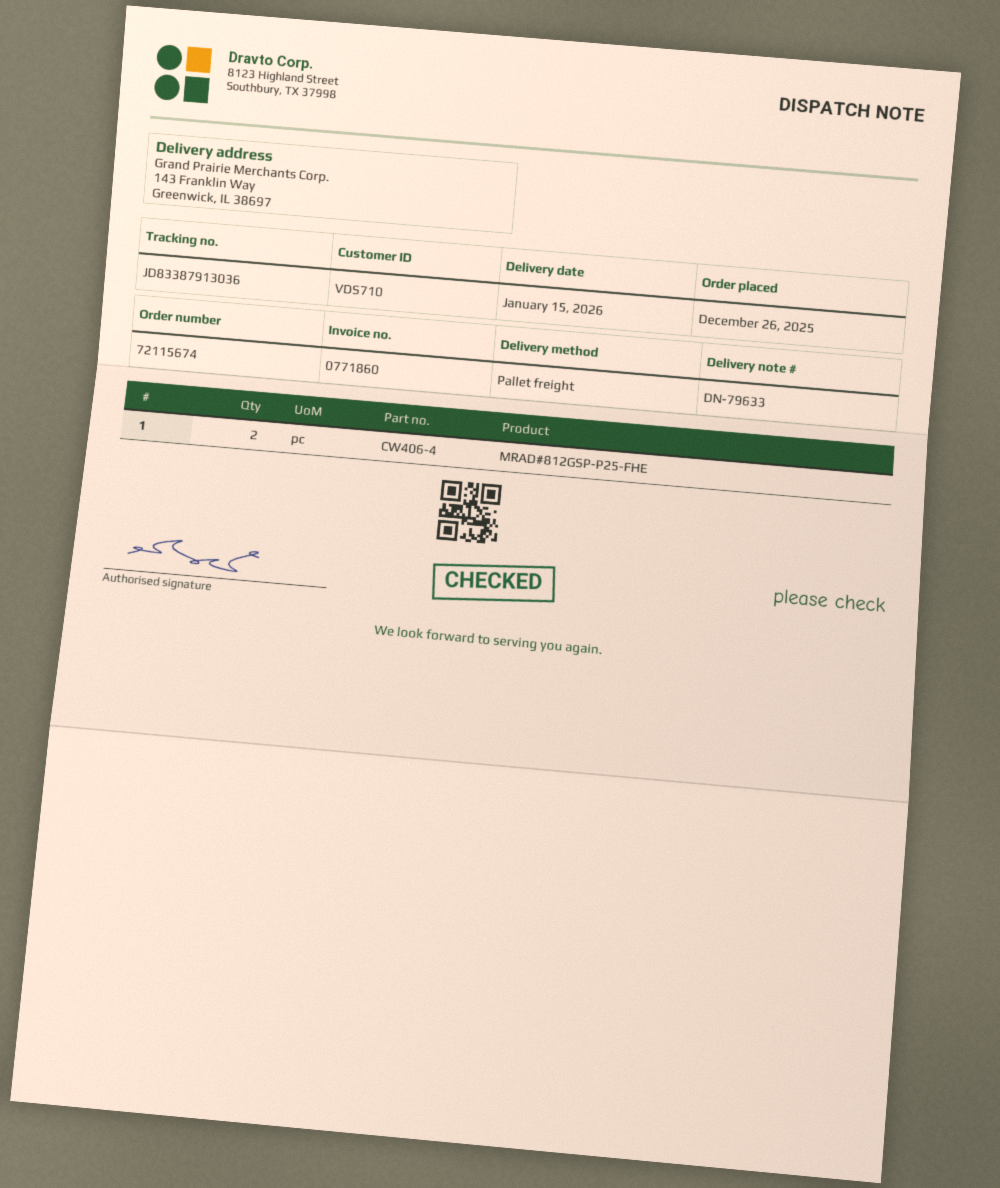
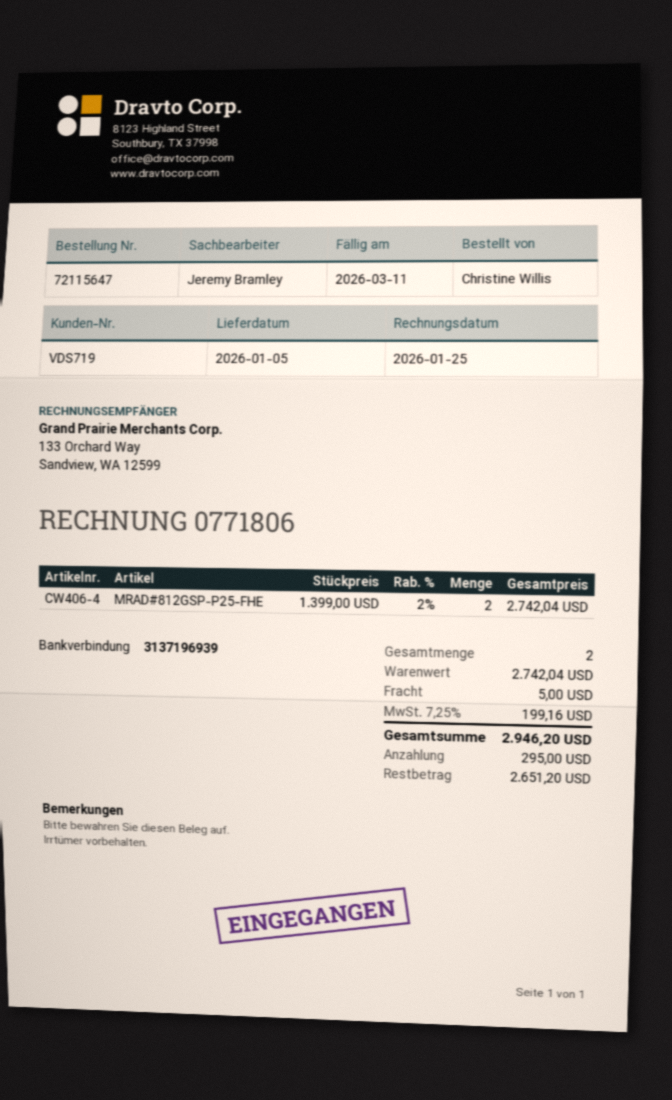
order number: 72115674 -> 72115647
delivery date: 2026-01-15 -> 2026-01-05
invoice number: 0771860 -> 0771806
customer number: VDS710 -> VDS719

